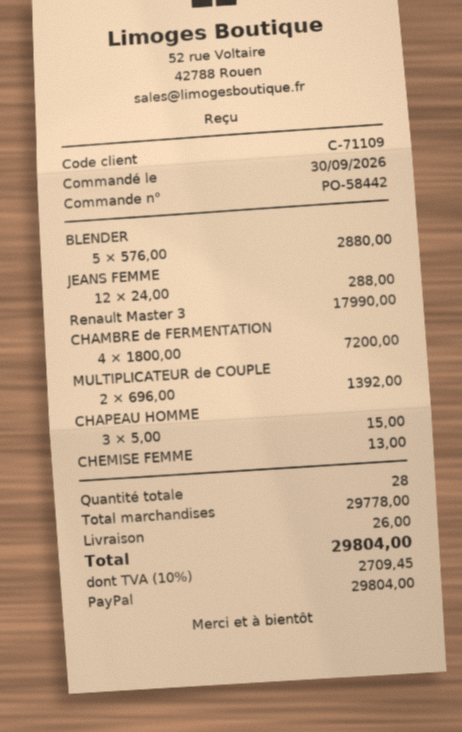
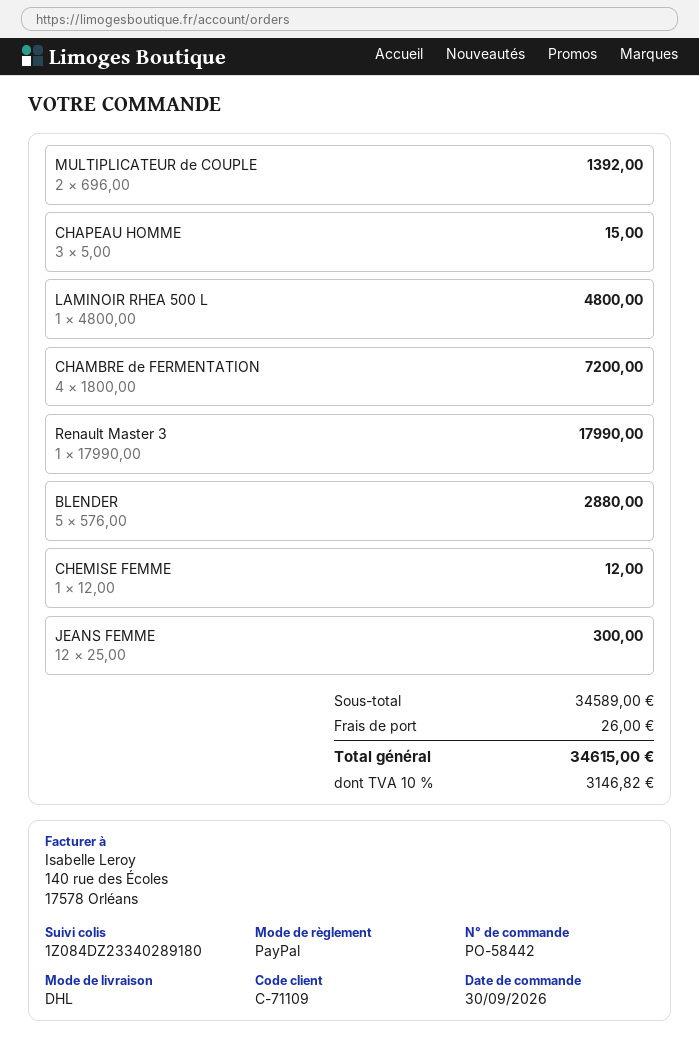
JEANS FEMME: 12 x 24.00 = 288.00 -> 12 x 25.00 = 300.00
CHEMISE FEMME: 1 x 13.00 = 13.00 -> 1 x 12.00 = 12.00
LAMINOIR RHEA 500 L: none -> 1 x 4800.00 = 4800.00
subtotal: 29778.00 -> 34589.00
tax: 10% = 2709.45 -> 10% = 3146.82
total: 29804.00 -> 34615.00

